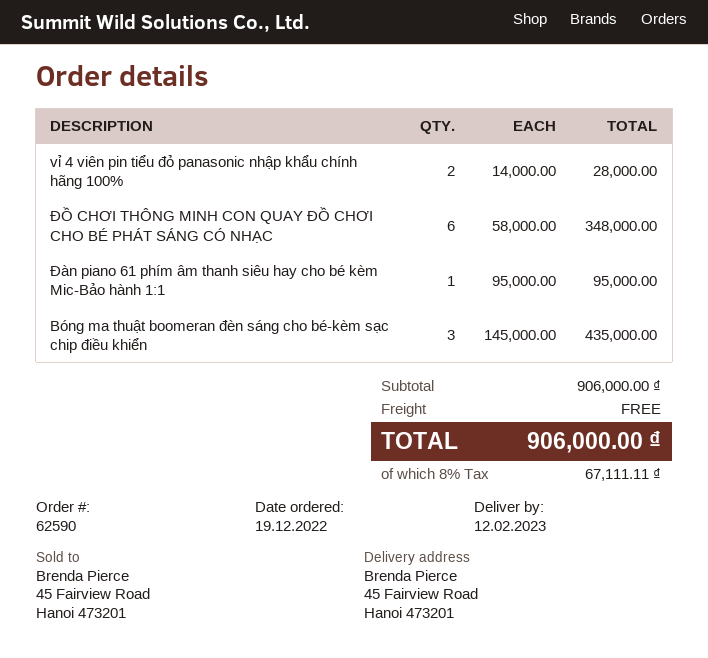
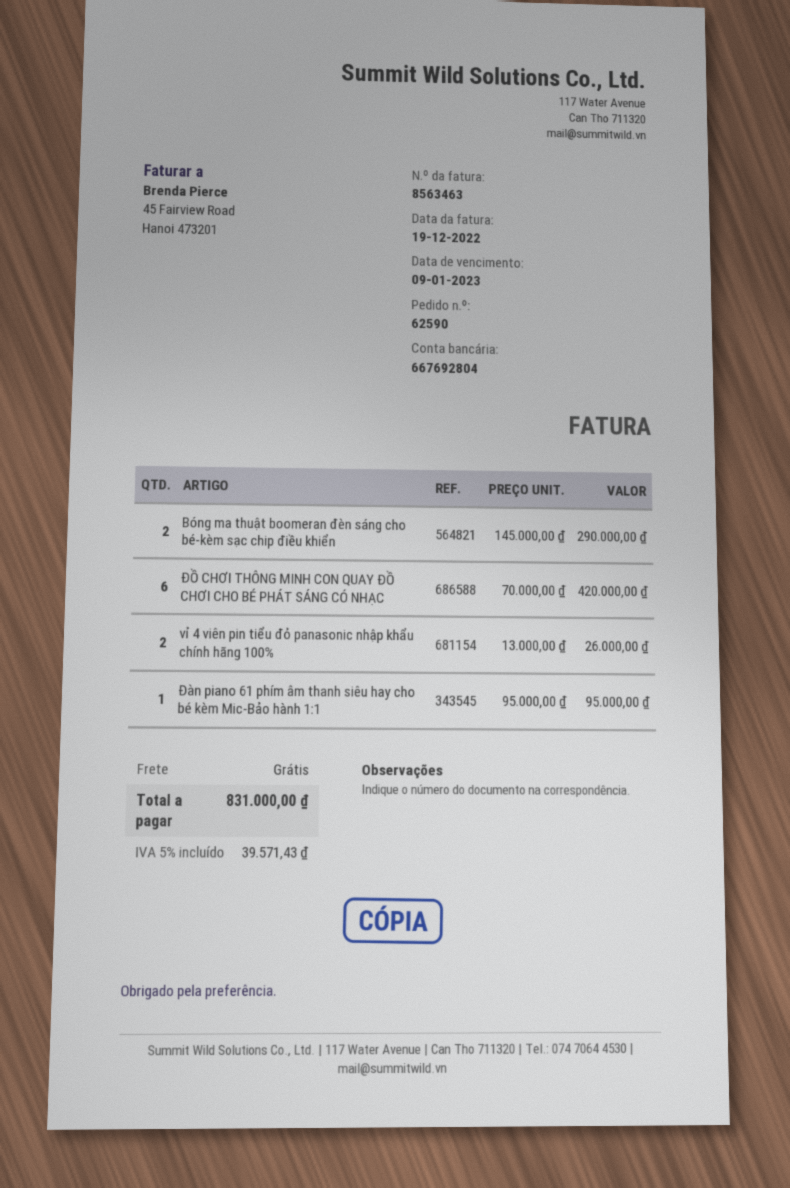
vỉ 4 viên pin tiểu đỏ panasonic nhập khẩu chính hãng 100%: 2 x 14000.00 = 28000.00 -> 2 x 13000.00 = 26000.00
ĐỒ CHƠI THÔNG MINH CON QUAY ĐỒ CHƠI CHO BÉ PHÁT SÁNG CÓ NHẠC: 6 x 58000.00 = 348000.00 -> 6 x 70000.00 = 420000.00
Bóng ma thuật boomeran đèn sáng cho bé-kèm sạc chip điều khiển: 3 x 145000.00 = 435000.00 -> 2 x 145000.00 = 290000.00
tax: 8% = 67111.11 -> 5% = 39571.43
total: 906000.00 -> 831000.00

